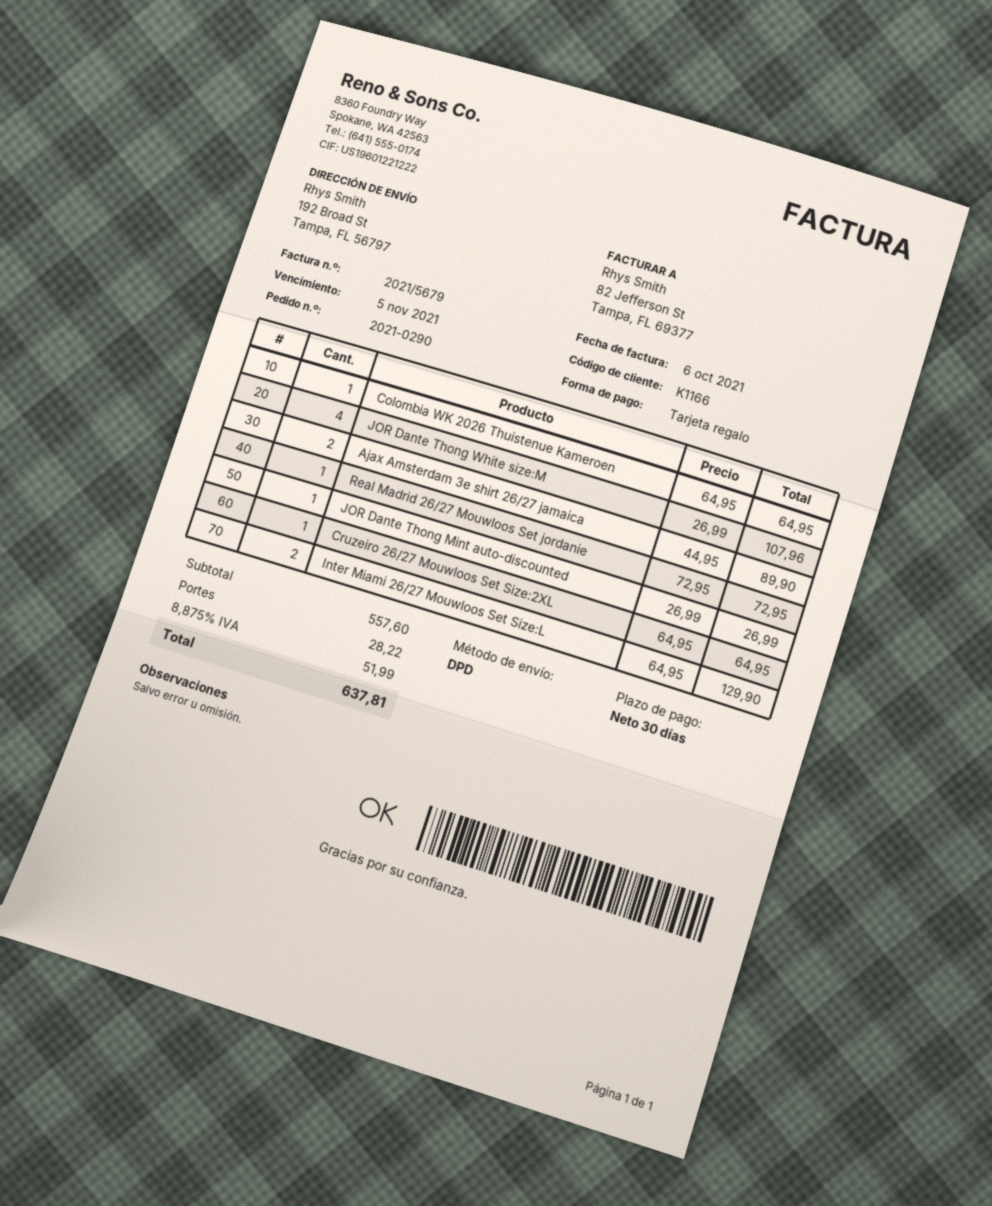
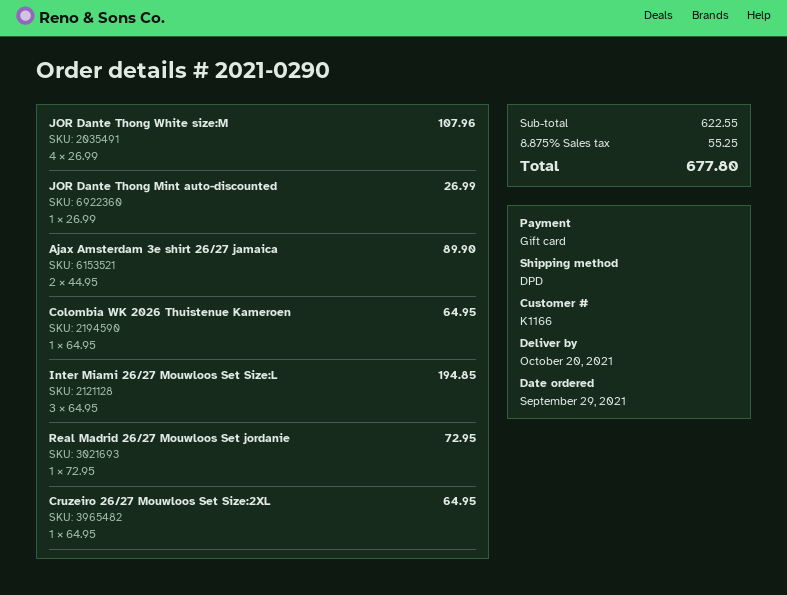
Inter Miami 26/27 Mouwloos Set Size:L: 2 x 64.95 = 129.90 -> 3 x 64.95 = 194.85
subtotal: 557.60 -> 622.55
shipping: 28.22 -> none
tax: 8.875% = 51.99 -> 8.875% = 55.25
total: 637.81 -> 677.80

